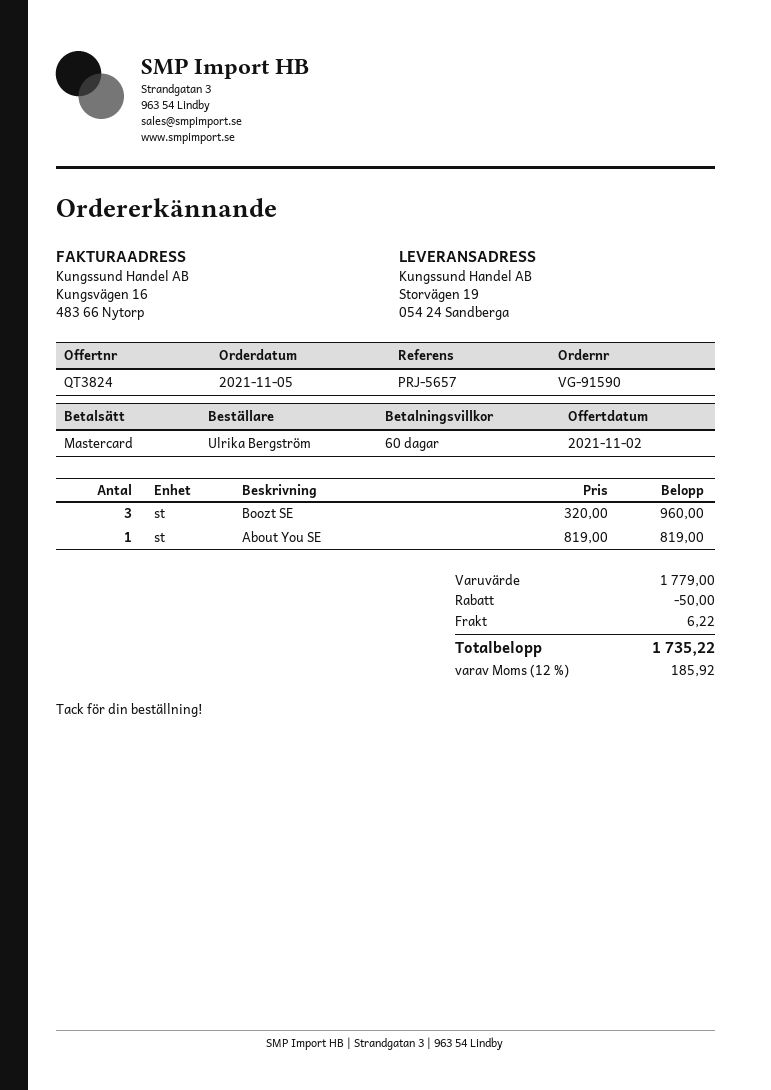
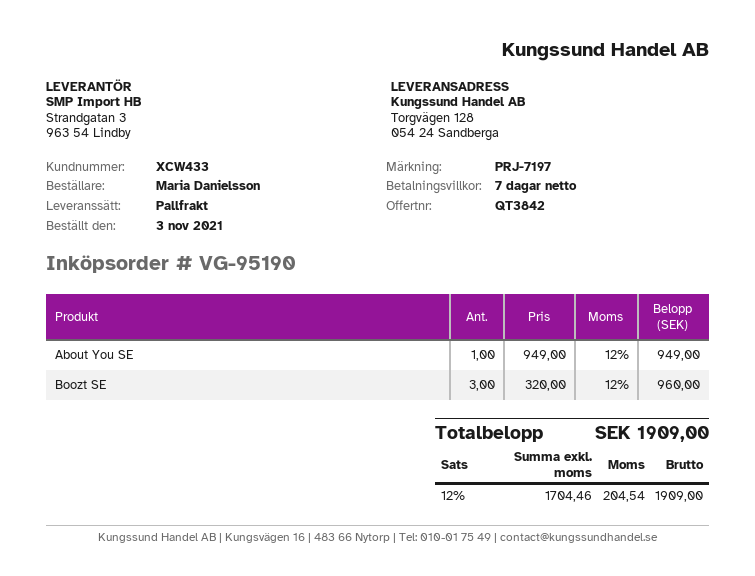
quote number: QT3824 -> QT3842
order number: VG-91590 -> VG-95190
order date: 2021-11-05 -> 2021-11-03
payment terms: 60 days -> 7 days
reference: PRJ-5657 -> PRJ-7197
ordered by: Ulrika Bergström -> Maria Danielsson
ship to: Storvägen 19, 054 24 Sandberga -> Torgvägen 128, 054 24 Sandberga
About You SE: 1 x 819.00 = 819.00 -> 1 x 949.00 = 949.00
discount: 50.00 -> none
shipping: 6.22 -> none
tax: 12% = 185.92 -> 12% = 204.54
total: 1735.22 -> 1909.00

